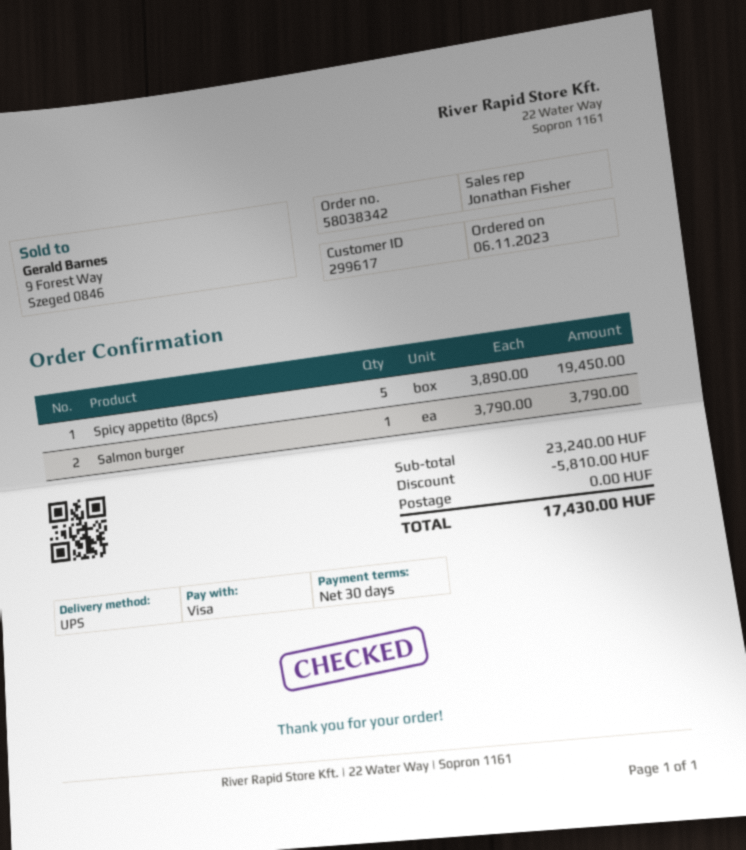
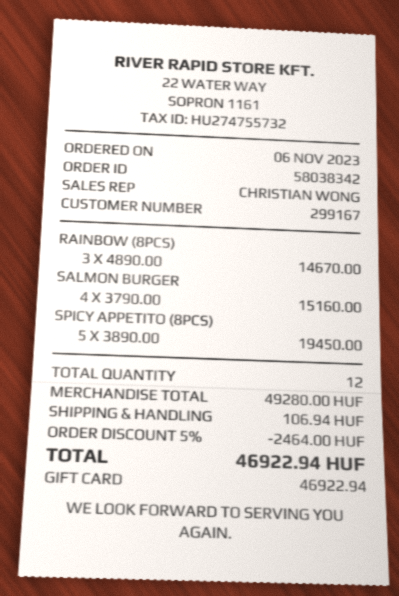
customer number: 299617 -> 299167
sales rep: Jonathan Fisher -> CHRISTIAN WONG
payment method: Visa -> gift card
Salmon burger: 1 x 3790.00 = 3790.00 -> 4 x 3790.00 = 15160.00
RAINBOW (8PCS): none -> 3 x 4890.00 = 14670.00
subtotal: 23240.00 -> 49280.00
discount: 5810.00 -> 2464.00
shipping: 0.00 -> 106.94
total: 17430.00 -> 46922.94

